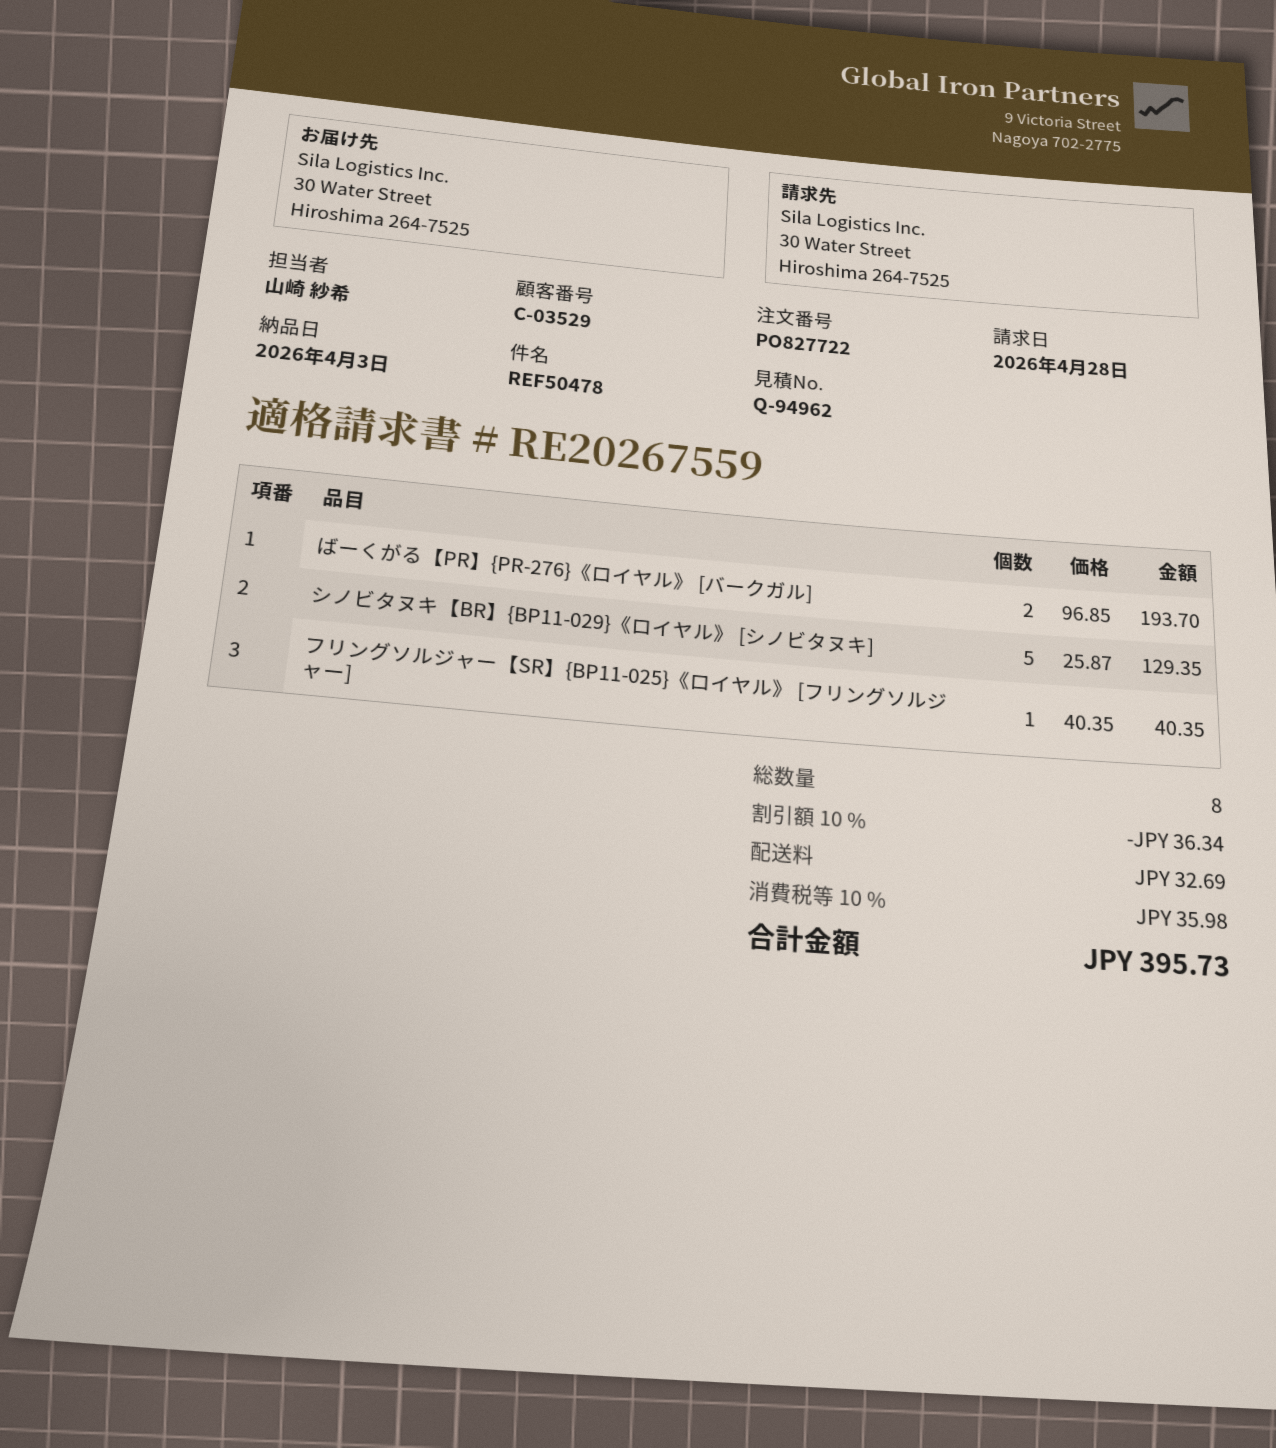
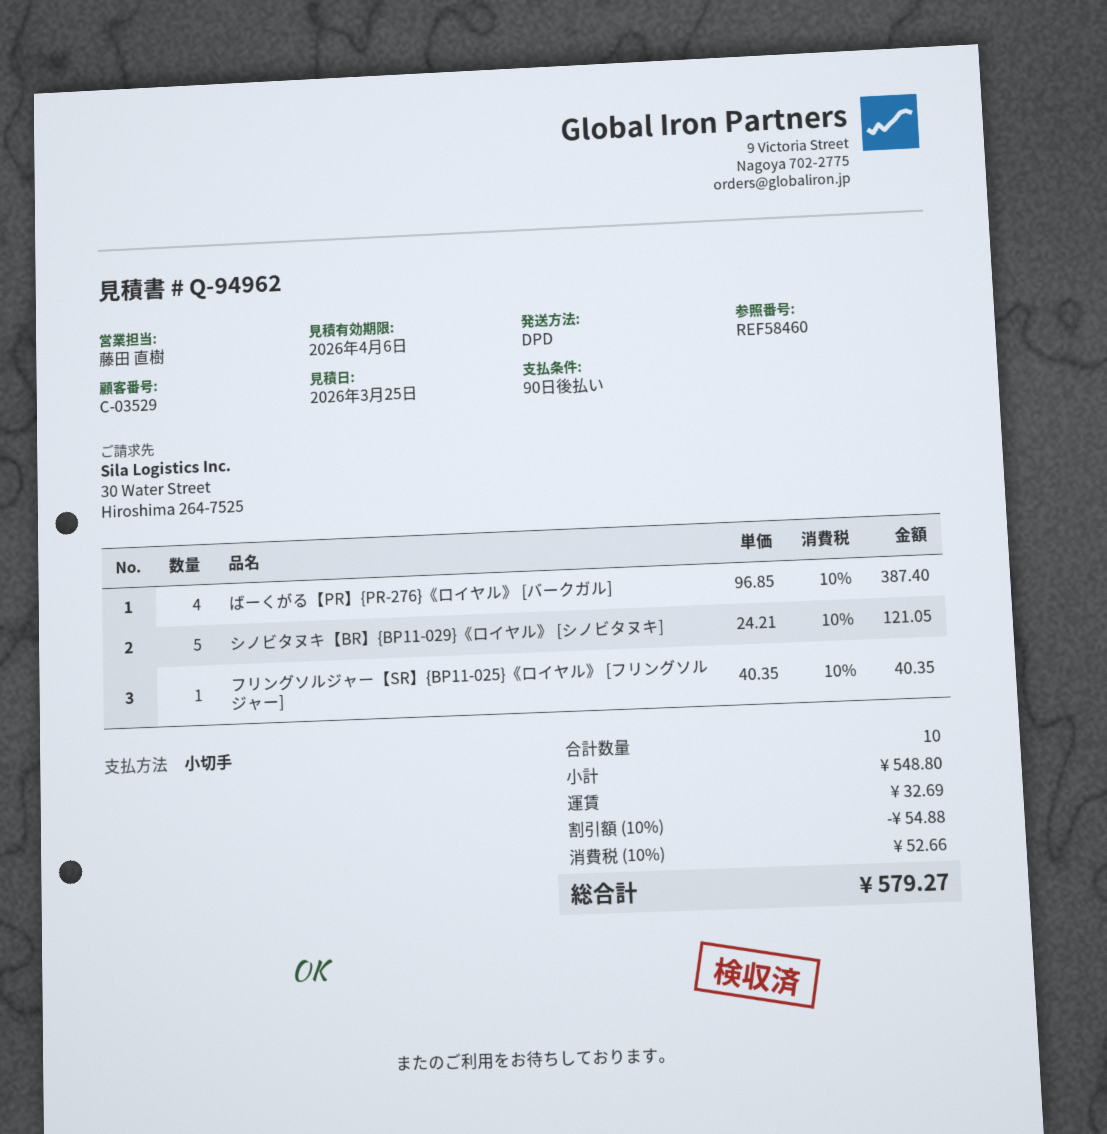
reference: REF50478 -> REF58460
sales rep: 山崎 紗希 -> 藤田 直樹
ばーくがる【PR】{PR-276}《ロイヤル》 [バークガル]: 2 x 96.85 = 193.70 -> 4 x 96.85 = 387.40
シノビタヌキ【BR】{BP11-029}《ロイヤル》 [シノビタヌキ]: 5 x 25.87 = 129.35 -> 5 x 24.21 = 121.05
total quantity: 8 -> 10
discount: 10% = 36.34 -> 10% = 54.88
tax: 10% = 35.98 -> 10% = 52.66
total: 395.73 -> 579.27

